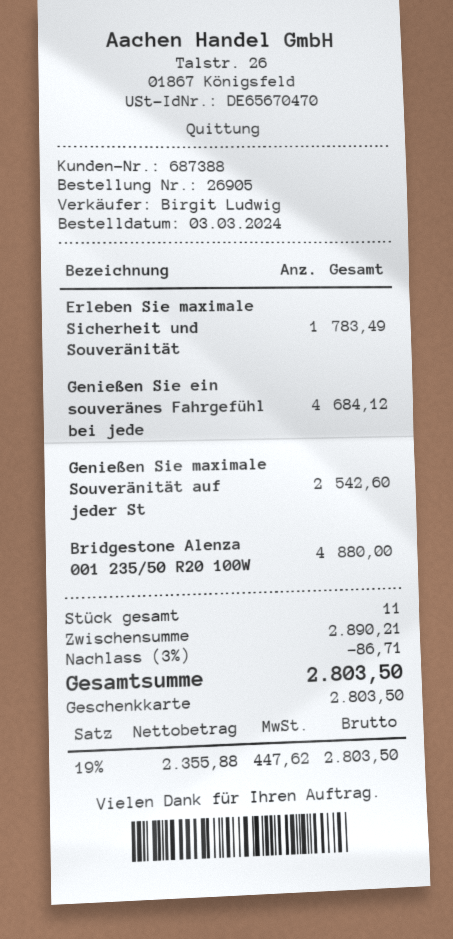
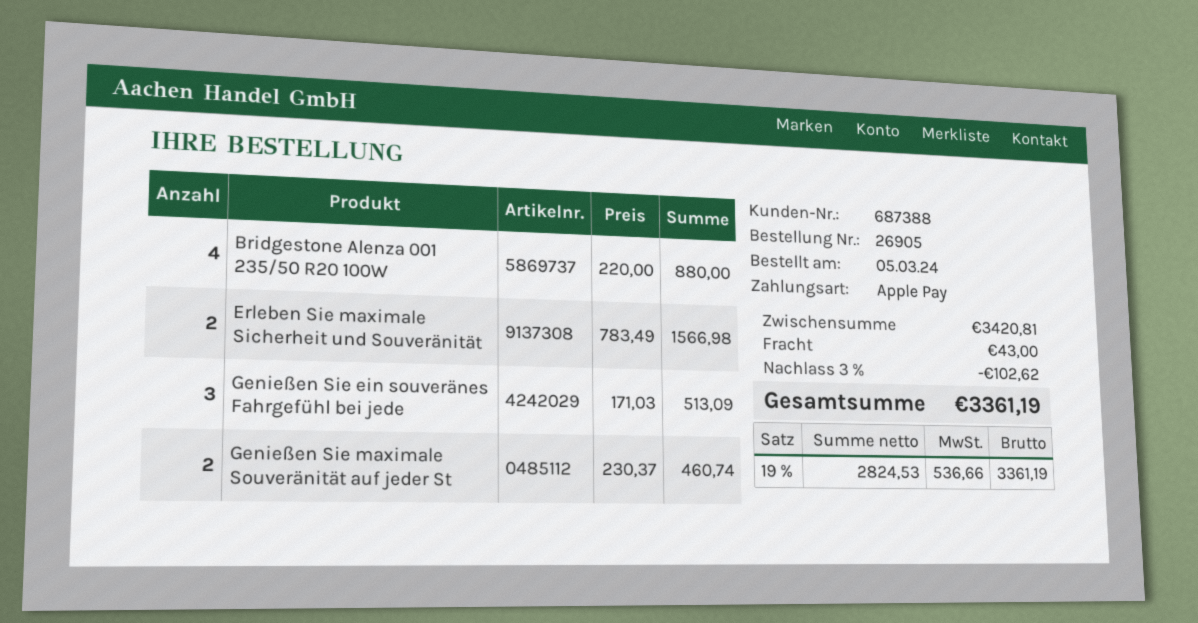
order date: 2024-03-03 -> 2024-03-05
payment method: gift card -> Apple Pay
Erleben Sie maximale Sicherheit und Souveränität: 1 for 783.49 -> 2 for 1566.98
Genießen Sie ein souveränes Fahrgefühl bei jede: 4 for 684.12 -> 3 for 513.09
Genießen Sie maximale Souveränität auf jeder St: 2 for 542.60 -> 2 for 460.74
subtotal: 2890.21 -> 3420.81
discount: 3% = 86.71 -> 3% = 102.62
shipping: none -> 43.00
net: 2355.88 -> 2824.53
tax: 19% = 447.62 -> 19% = 536.66
total: 2803.50 -> 3361.19

